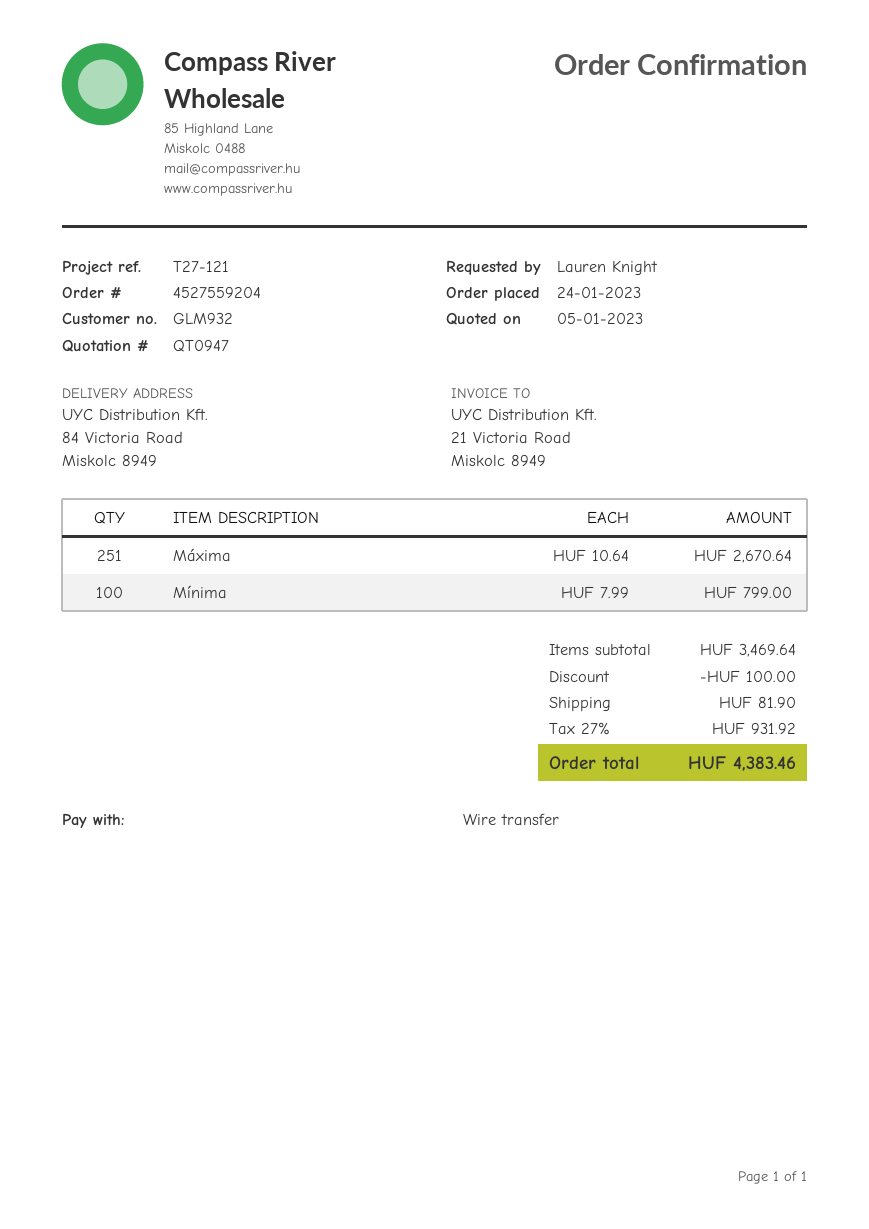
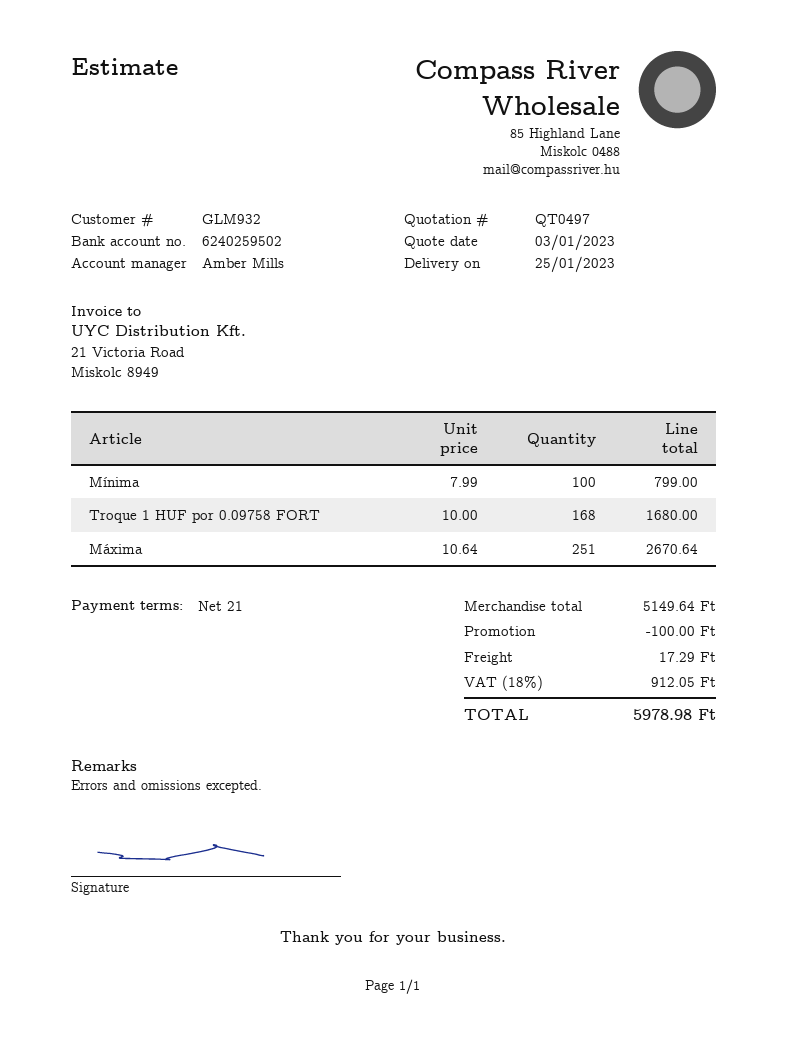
quote number: QT0947 -> QT0497
quote date: 2023-01-05 -> 2023-01-03
Troque 1 HUF por 0.09758 FORT: none -> 168 x 10.00 = 1680.00
subtotal: 3469.64 -> 5149.64
shipping: 81.90 -> 17.29
tax: 27% = 931.92 -> 18% = 912.05
total: 4383.46 -> 5978.98

